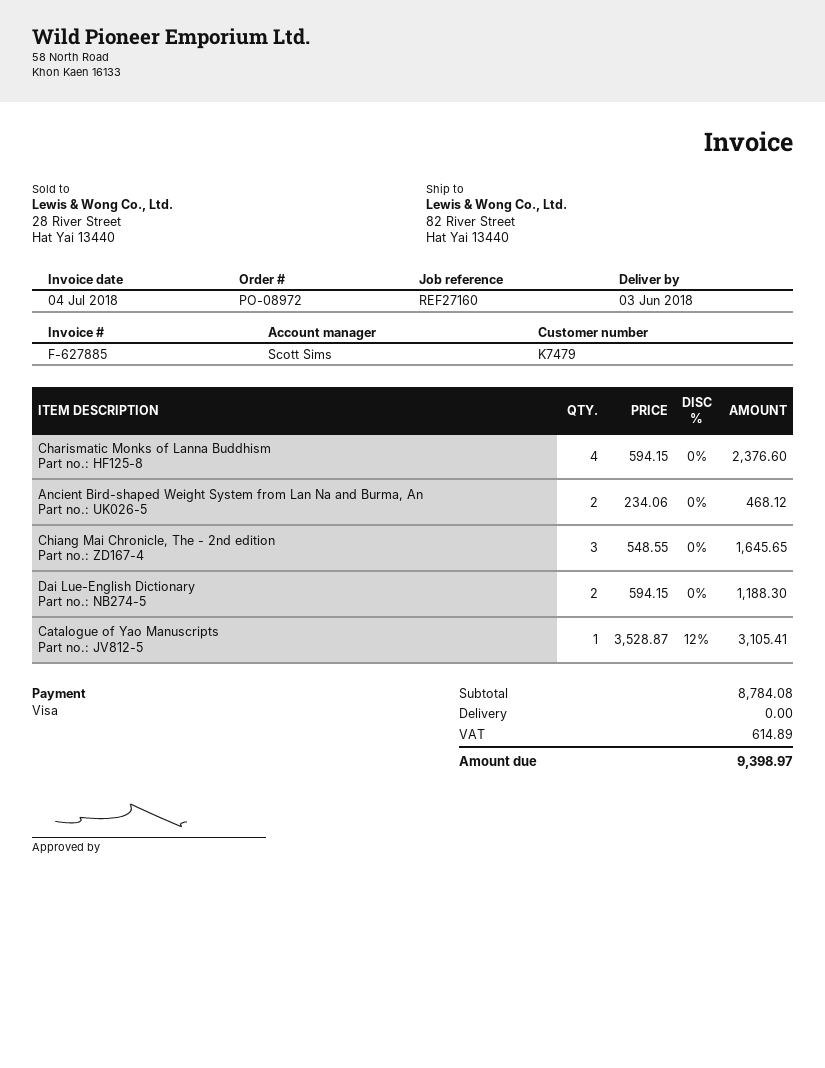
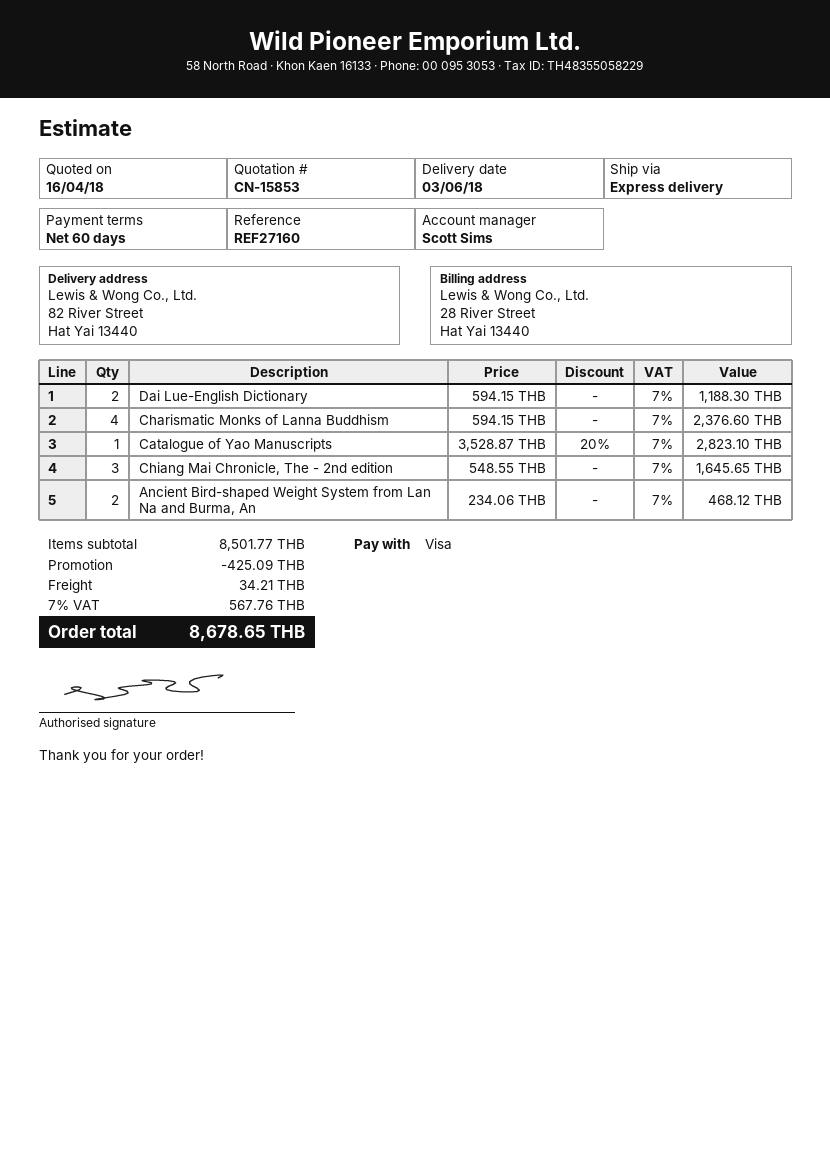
Catalogue of Yao Manuscripts: 1 x 3528.87 - 12% = 3105.41 -> 1 x 3528.87 - 20% = 2823.10
subtotal: 8784.08 -> 8501.77
discount: none -> 425.09
shipping: 0.00 -> 34.21
tax: 614.89 -> 567.76
total: 9398.97 -> 8678.65

